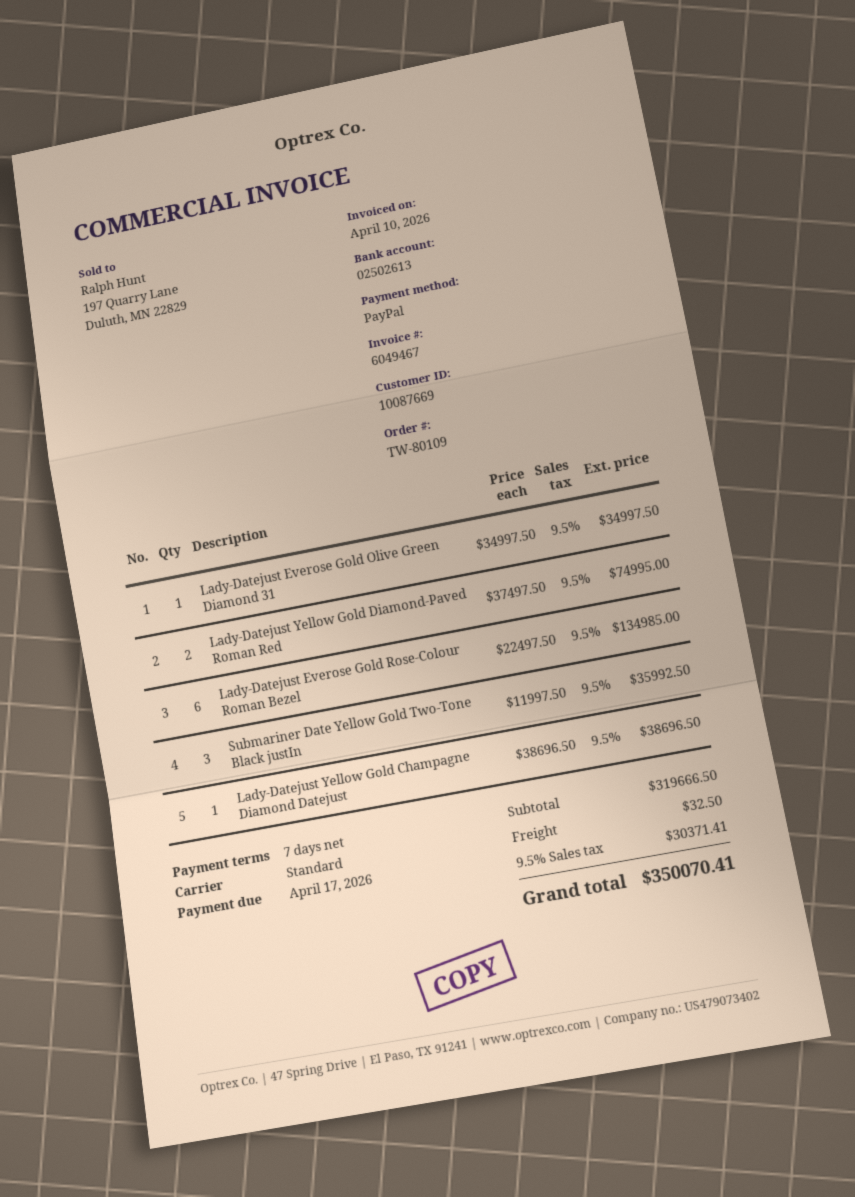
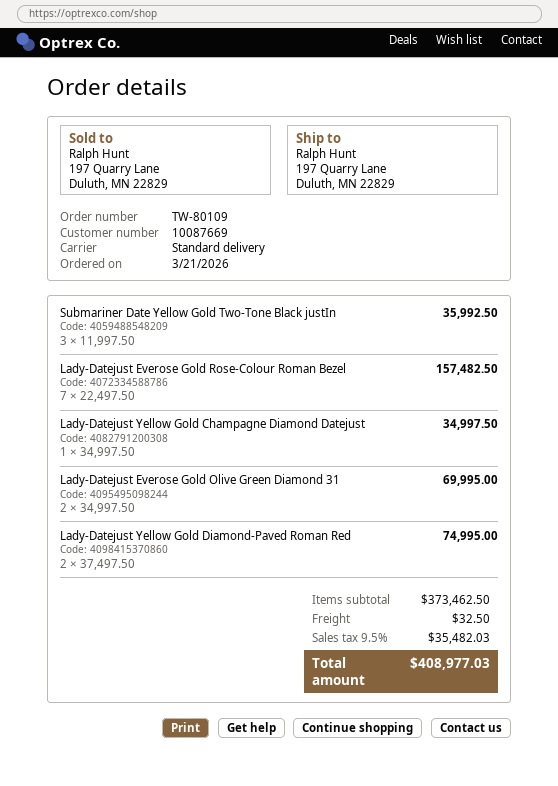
Lady-Datejust Everose Gold Olive Green Diamond 31: 1 x 34997.50 = 34997.50 -> 2 x 34997.50 = 69995.00
Lady-Datejust Everose Gold Rose-Colour Roman Bezel: 6 x 22497.50 = 134985.00 -> 7 x 22497.50 = 157482.50
Lady-Datejust Yellow Gold Champagne Diamond Datejust: 1 x 38696.50 = 38696.50 -> 1 x 34997.50 = 34997.50
subtotal: 319666.50 -> 373462.50
tax: 9.5% = 30371.41 -> 9.5% = 35482.03
total: 350070.41 -> 408977.03

